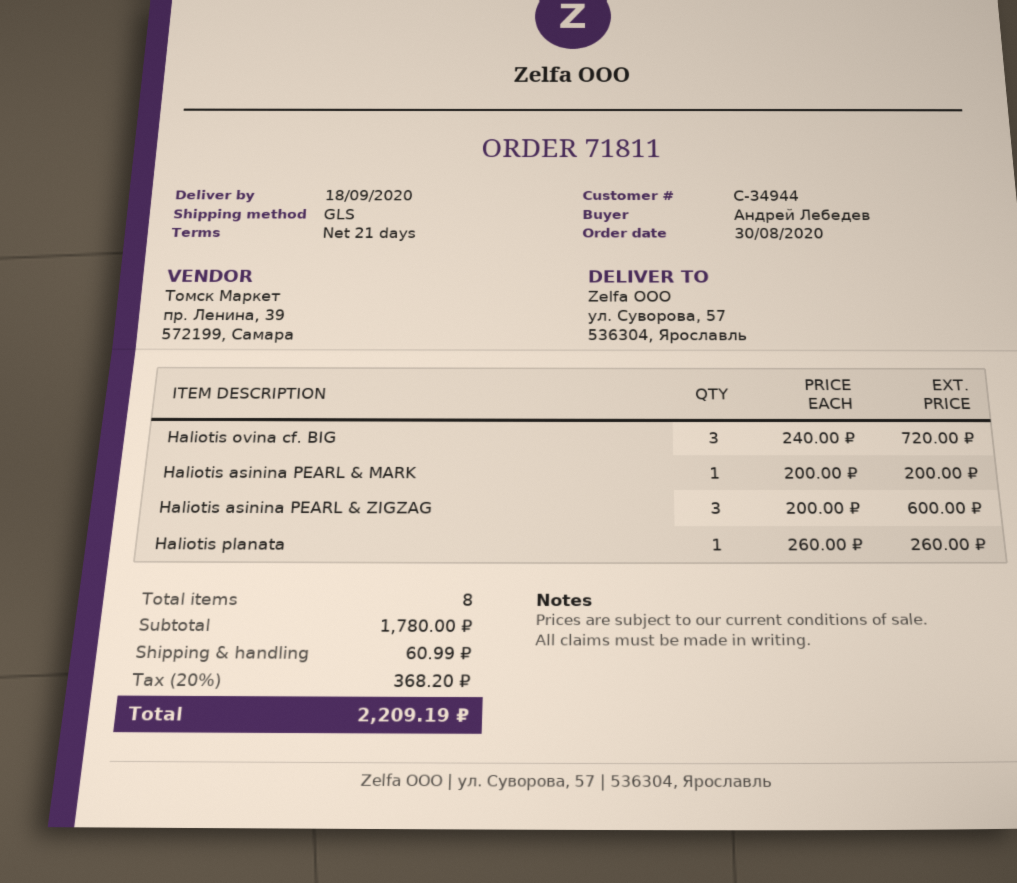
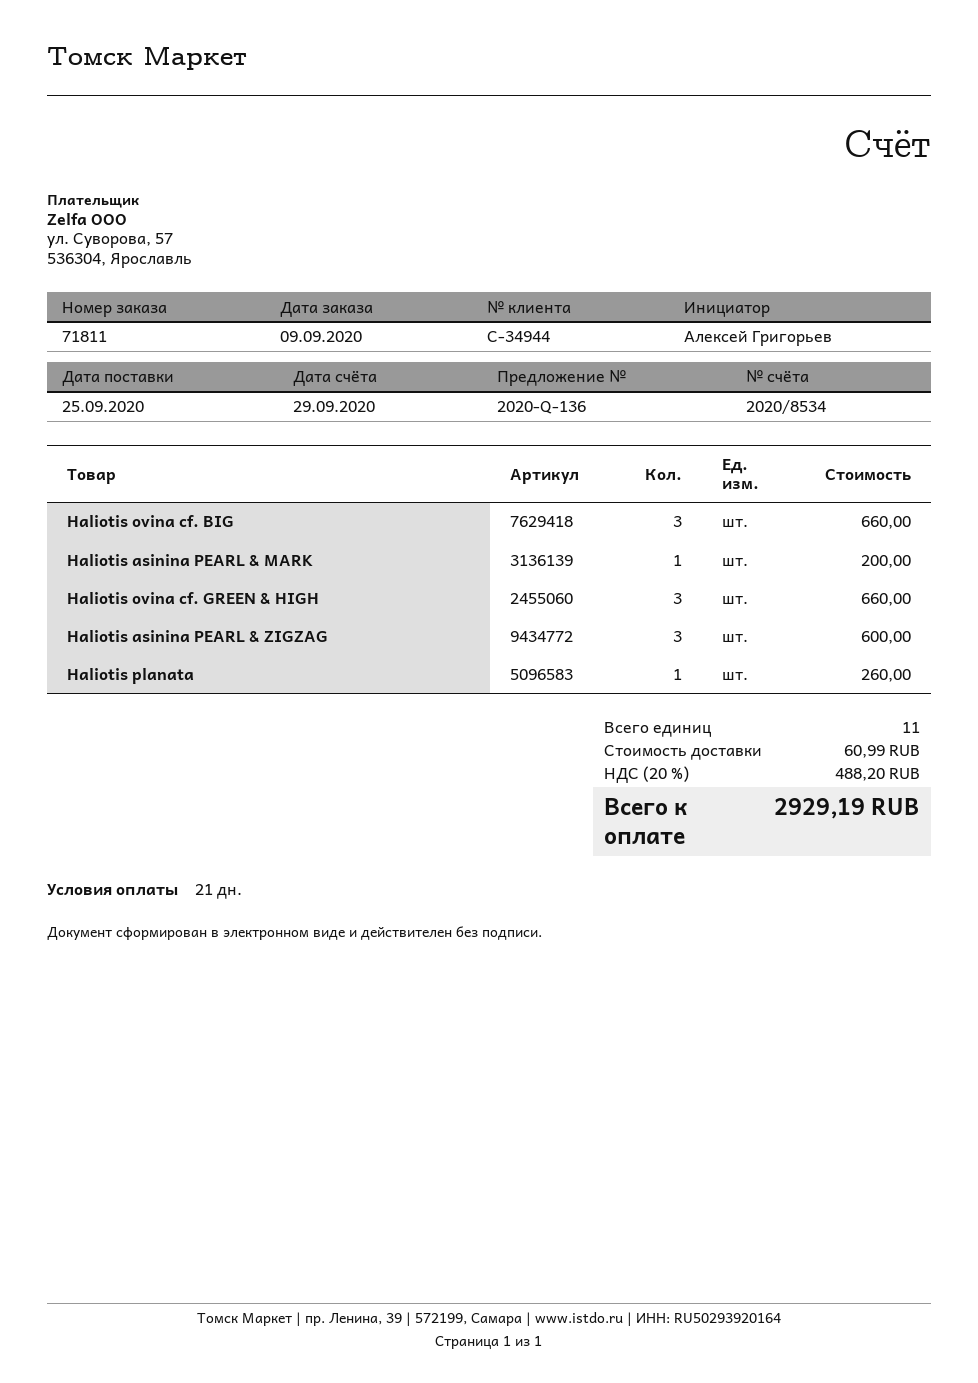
order date: 2020-08-30 -> 2020-09-09
delivery date: 2020-09-18 -> 2020-09-25
ordered by: Андрей Лебедев -> Алексей Григорьев
Haliotis ovina cf. BIG: 3 for 720.00 -> 3 for 660.00
Haliotis ovina cf. GREEN & HIGH: none -> 3 for 660.00
total quantity: 8 -> 11
tax: 20% = 368.20 -> 20% = 488.20
total: 2209.19 -> 2929.19

